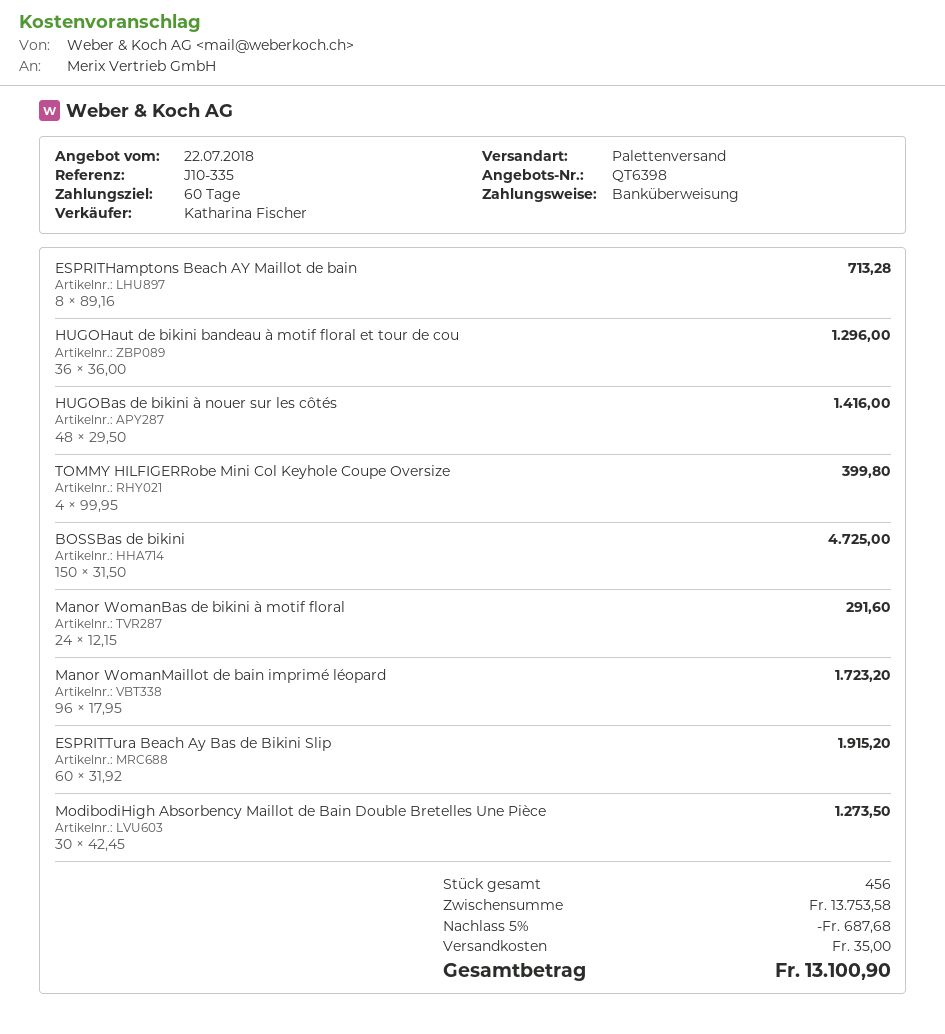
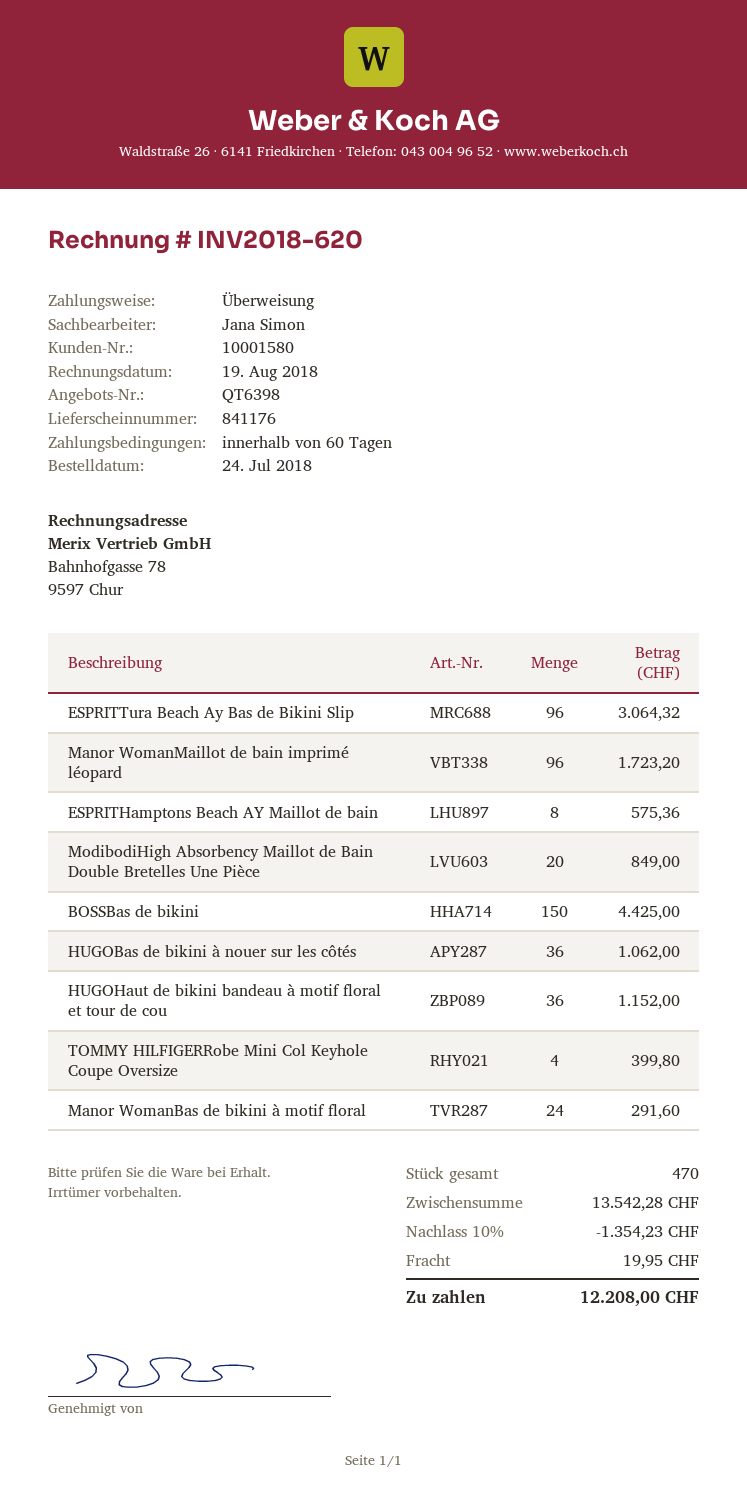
sales rep: Katharina Fischer -> Jana Simon
ESPRITHamptons Beach AY Maillot de bain: 8 for 713.28 -> 8 for 575.36
HUGOHaut de bikini bandeau à motif floral et tour de cou: 36 for 1296.00 -> 36 for 1152.00
HUGOBas de bikini à nouer sur les côtés: 48 for 1416.00 -> 36 for 1062.00
BOSSBas de bikini: 150 for 4725.00 -> 150 for 4425.00
ESPRITTura Beach Ay Bas de Bikini Slip: 60 for 1915.20 -> 96 for 3064.32
ModibodiHigh Absorbency Maillot de Bain Double Bretelles Une Pièce: 30 for 1273.50 -> 20 for 849.00
total quantity: 456 -> 470
subtotal: 13753.58 -> 13542.28
discount: 5% = 687.68 -> 10% = 1354.23
shipping: 35.00 -> 19.95
total: 13100.90 -> 12208.00

